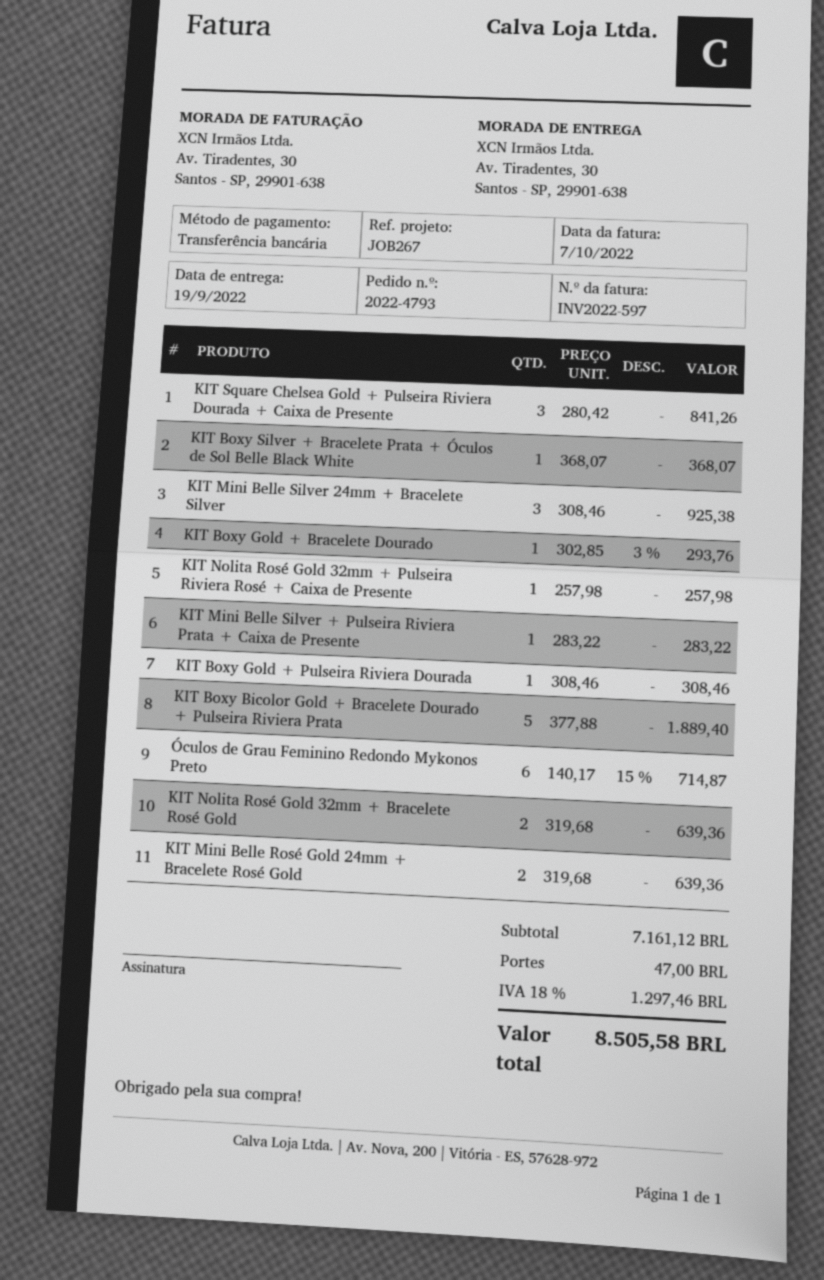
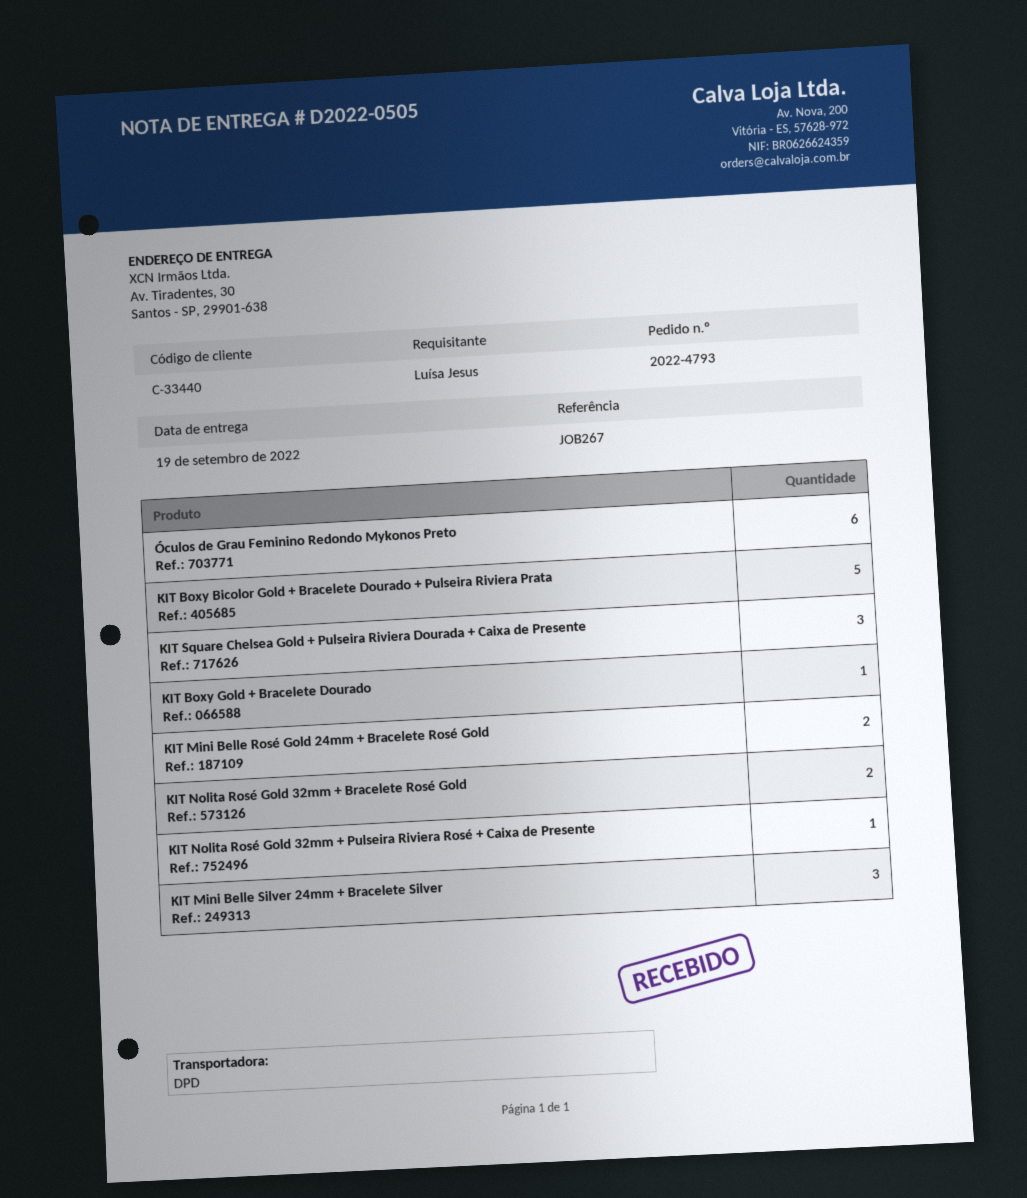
KIT Boxy Silver + Bracelete Prata + Óculos de Sol Belle Black White: 1 -> none
KIT Mini Belle Silver + Pulseira Riviera Prata + Caixa de Presente: 1 -> none
KIT Boxy Gold + Pulseira Riviera Dourada: 1 -> none

